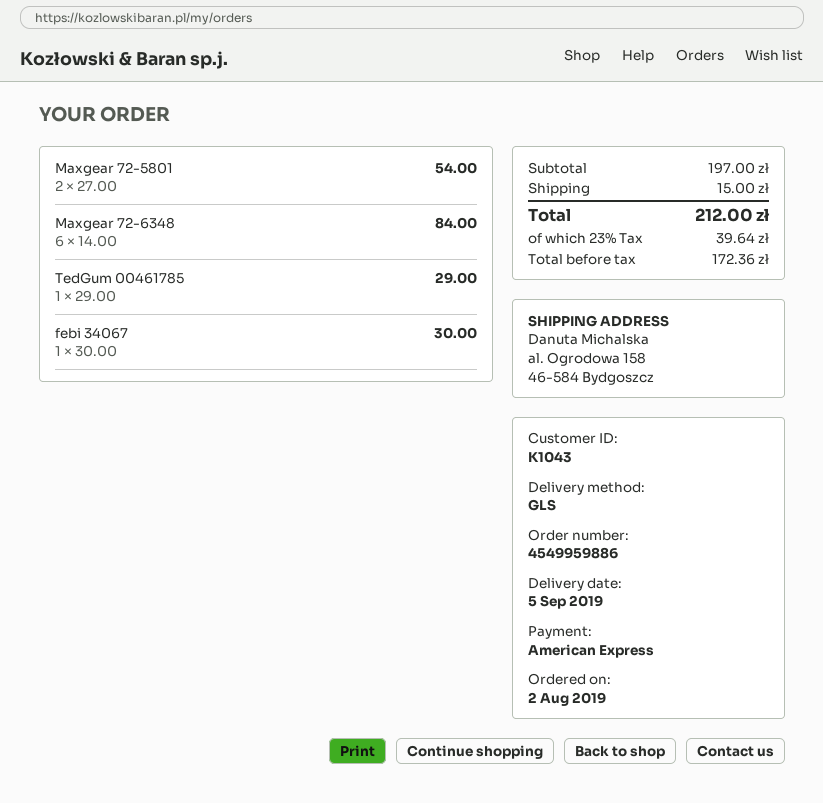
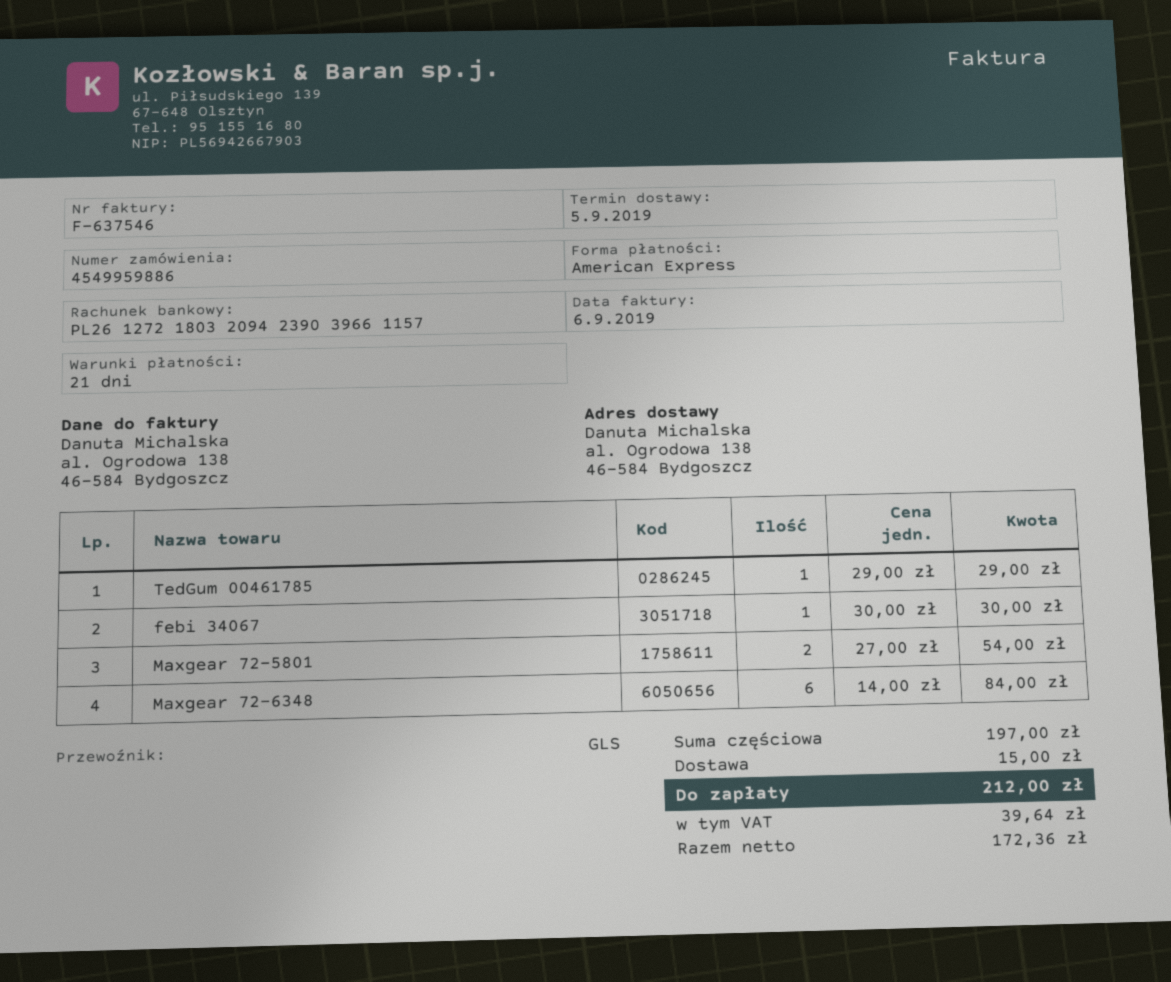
ship to: al. Ogrodowa 158, 46-584 Bydgoszcz -> al. Ogrodowa 138, 46-584 Bydgoszcz

